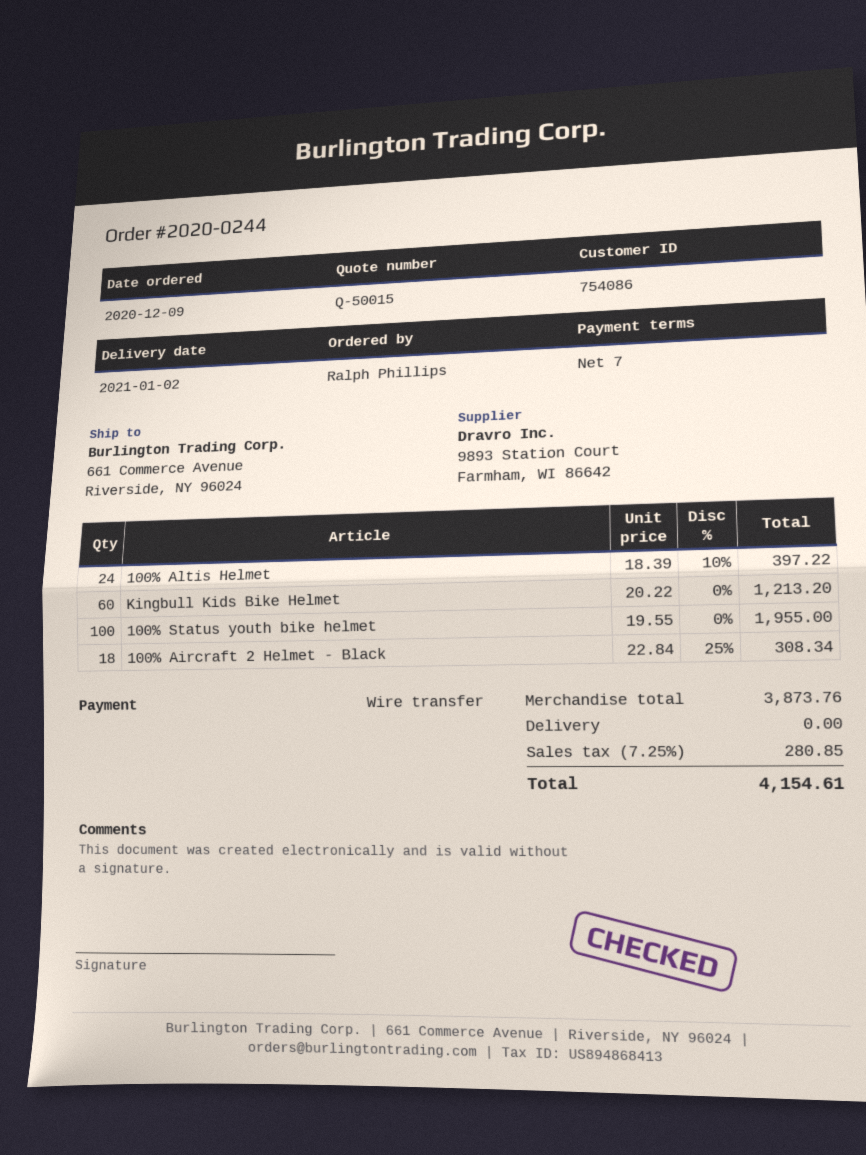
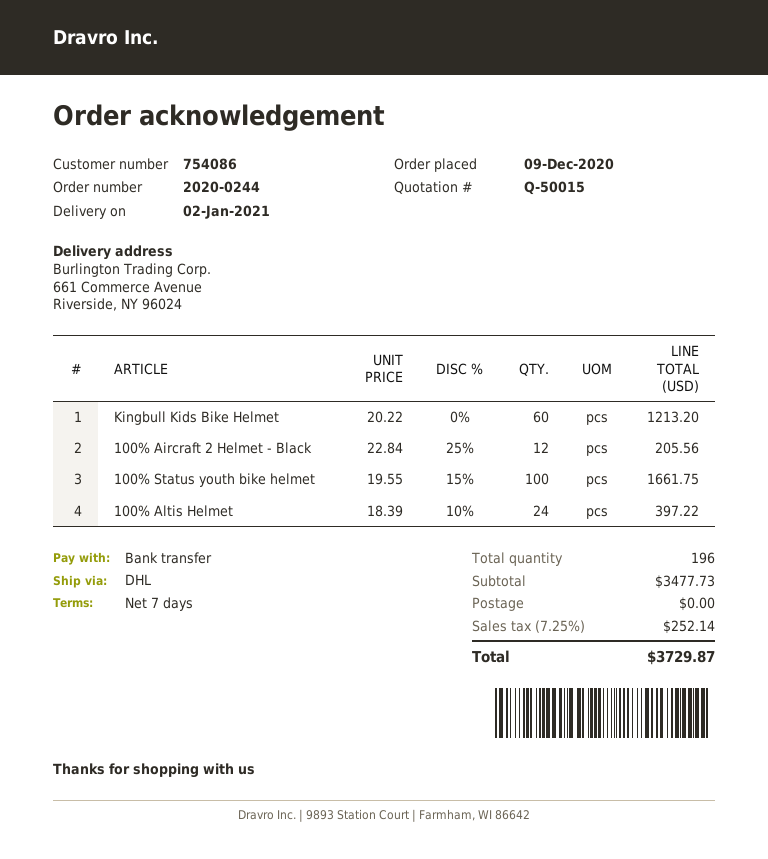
100% Status youth bike helmet: 100 x 19.55 = 1955.00 -> 100 x 19.55 - 15% = 1661.75
100% Aircraft 2 Helmet - Black: 18 x 22.84 - 25% = 308.34 -> 12 x 22.84 - 25% = 205.56
subtotal: 3873.76 -> 3477.73
tax: 7.25% = 280.85 -> 7.25% = 252.14
total: 4154.61 -> 3729.87

